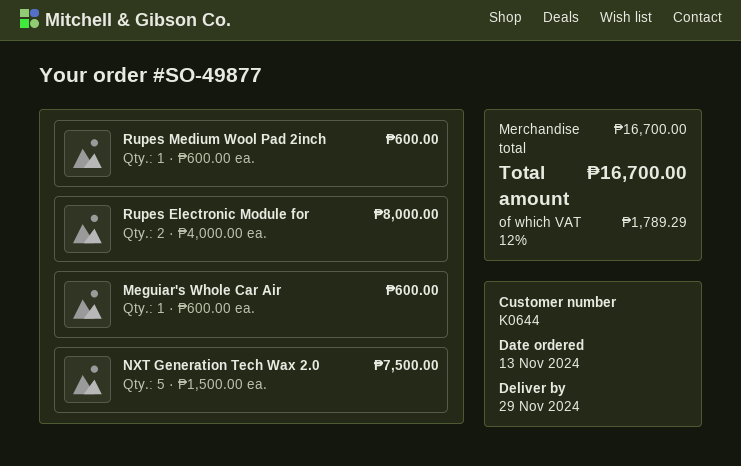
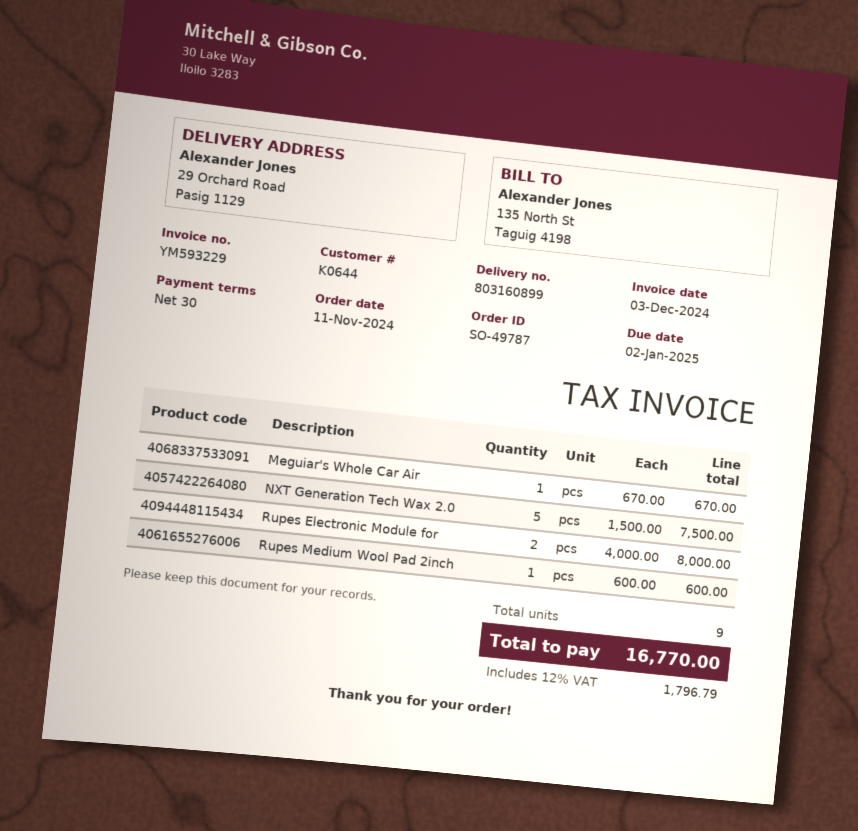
order number: SO-49877 -> SO-49787
order date: 2024-11-13 -> 2024-11-11
Meguiar's Whole Car Air: 1 x 600.00 = 600.00 -> 1 x 670.00 = 670.00
tax: 12% = 1789.29 -> 12% = 1796.79
total: 16700.00 -> 16770.00

